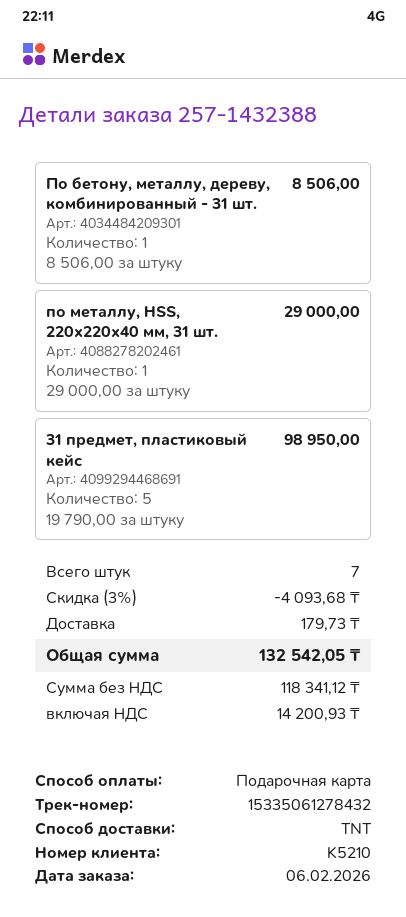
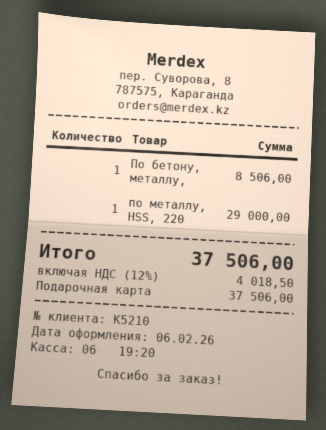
31 предмет, пластиковый кейс: 5 for 98950.00 -> none
discount: 3% = 4093.68 -> none
shipping: 179.73 -> none
tax: 14200.93 -> 4018.50
total: 132542.05 -> 37506.00

